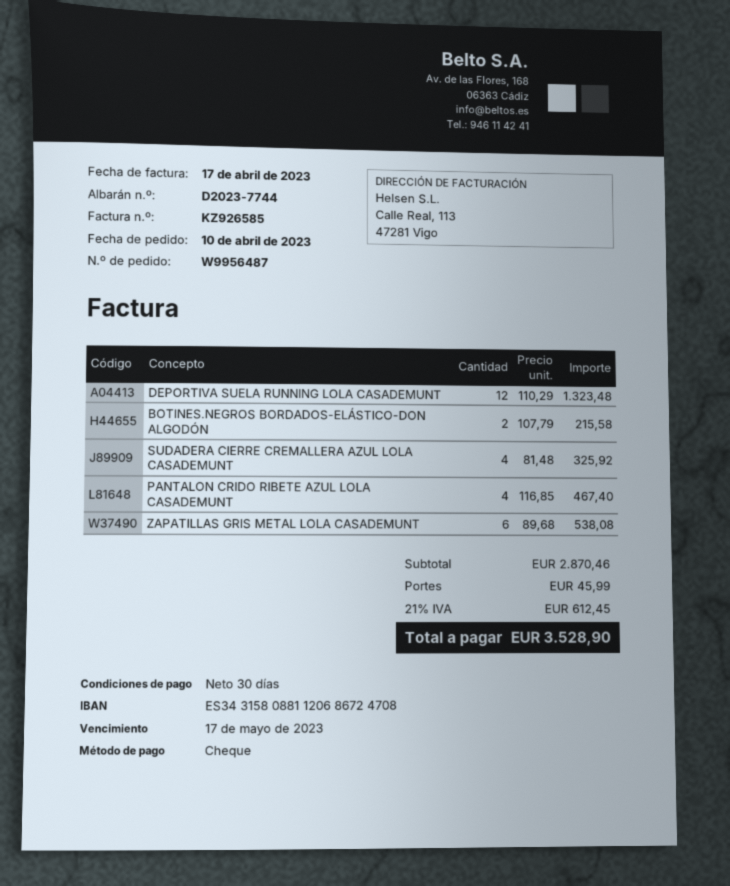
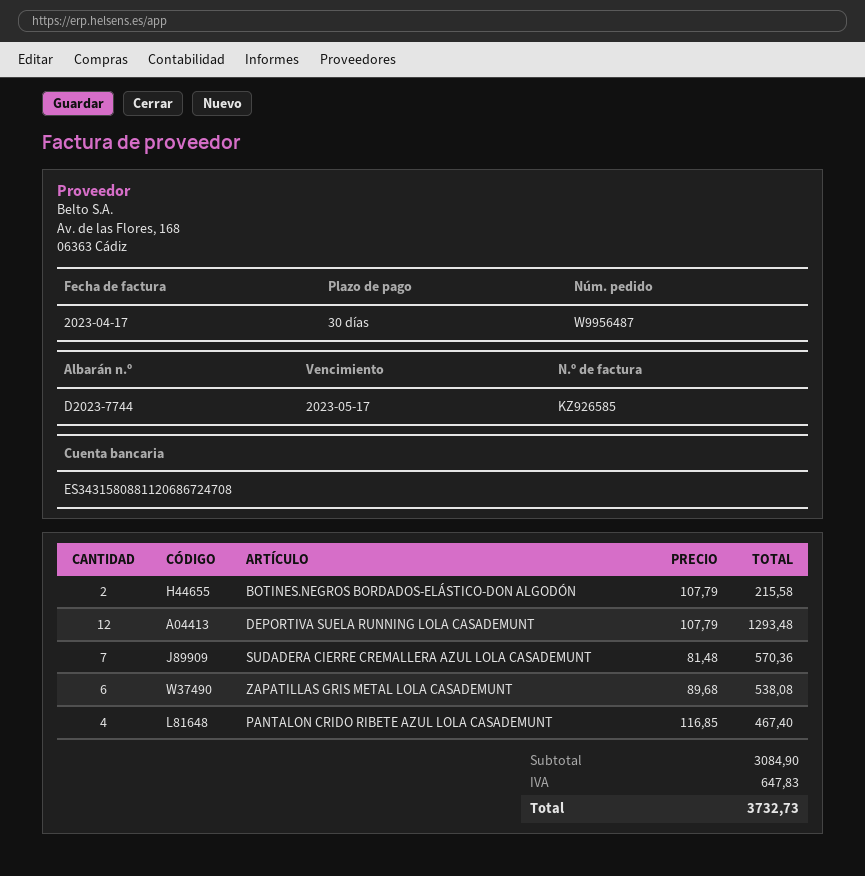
DEPORTIVA SUELA RUNNING LOLA CASADEMUNT: 12 x 110.29 = 1323.48 -> 12 x 107.79 = 1293.48
SUDADERA CIERRE CREMALLERA AZUL LOLA CASADEMUNT: 4 x 81.48 = 325.92 -> 7 x 81.48 = 570.36
subtotal: 2870.46 -> 3084.90
shipping: 45.99 -> none
tax: 612.45 -> 647.83
total: 3528.90 -> 3732.73

